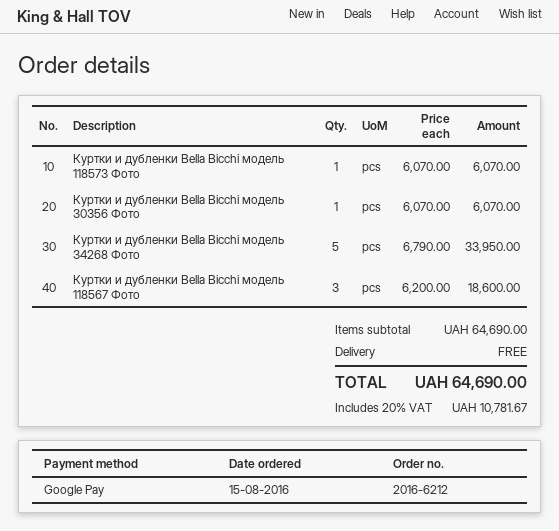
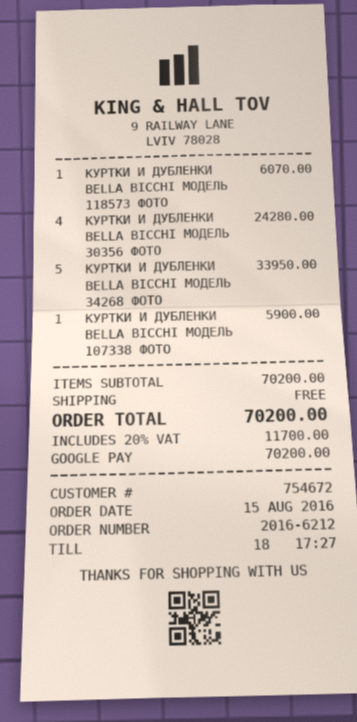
Куртки и дубленки Bella Bicchi модель 30356 Фото: 1 for 6070.00 -> 4 for 24280.00
Куртки и дубленки Bella Bicchi модель 118567 Фото: 3 for 18600.00 -> none
КУРТКИ И ДУБЛЕНКИ BELLA BICCHI МОДЕЛЬ 107338 ФОТО: none -> 1 for 5900.00
subtotal: 64690.00 -> 70200.00
tax: 20% = 10781.67 -> 20% = 11700.00
total: 64690.00 -> 70200.00

